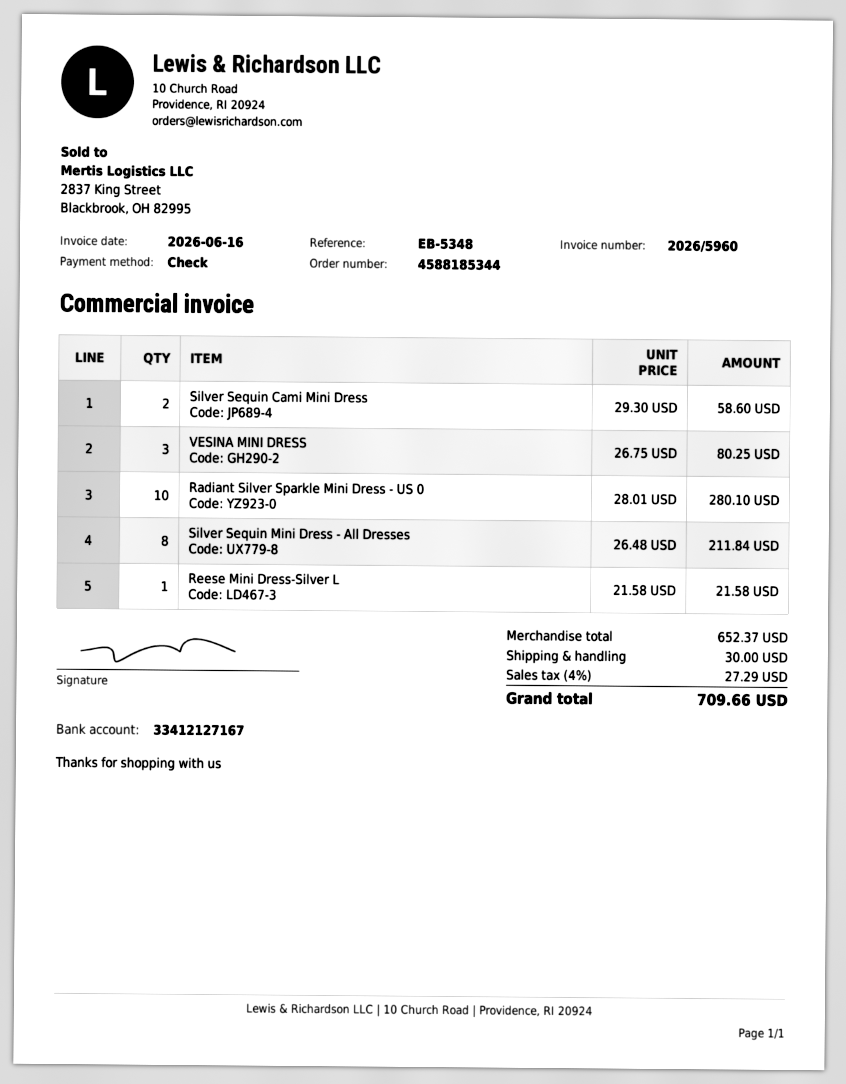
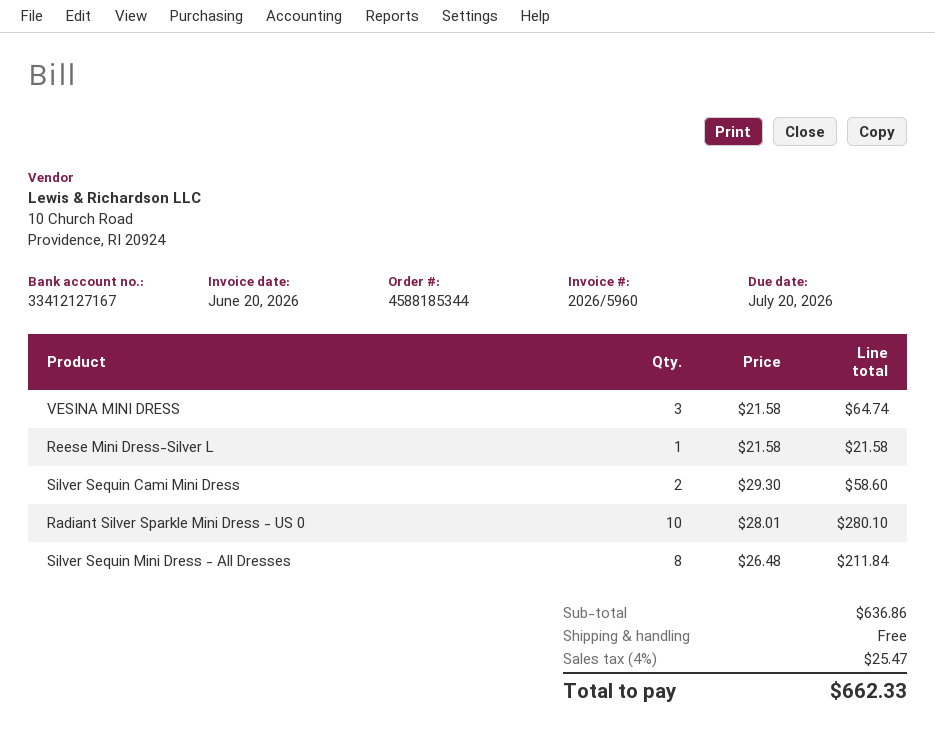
invoice date: 2026-06-16 -> 2026-06-20
VESINA MINI DRESS: 3 x 26.75 = 80.25 -> 3 x 21.58 = 64.74
subtotal: 652.37 -> 636.86
shipping: 30.00 -> 0.00
tax: 4% = 27.29 -> 4% = 25.47
total: 709.66 -> 662.33

